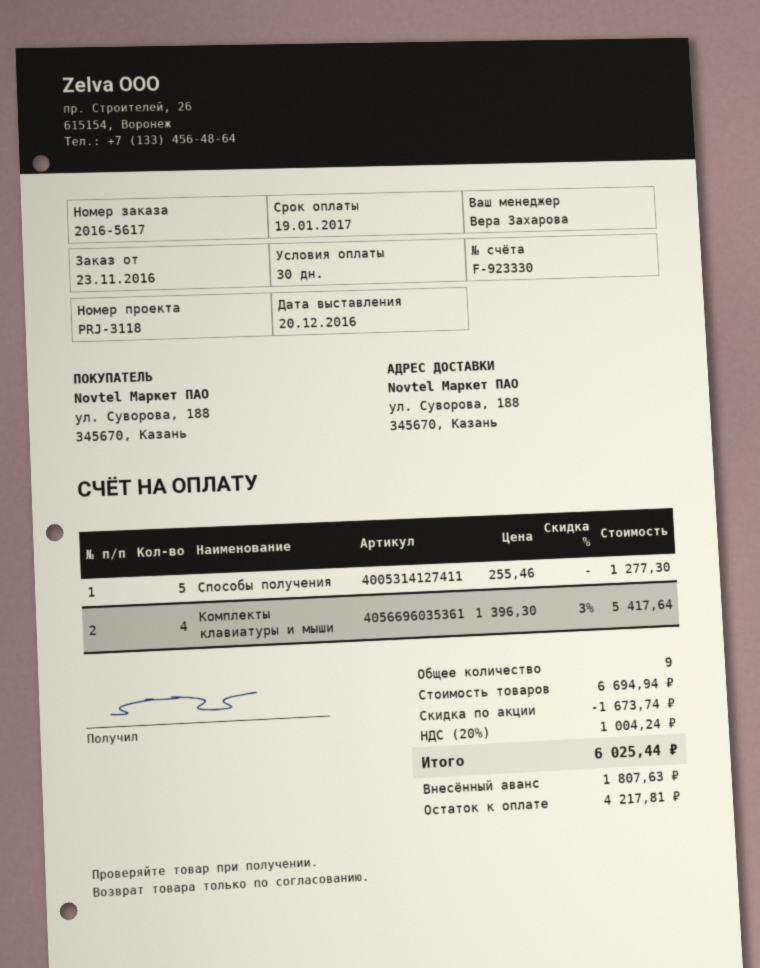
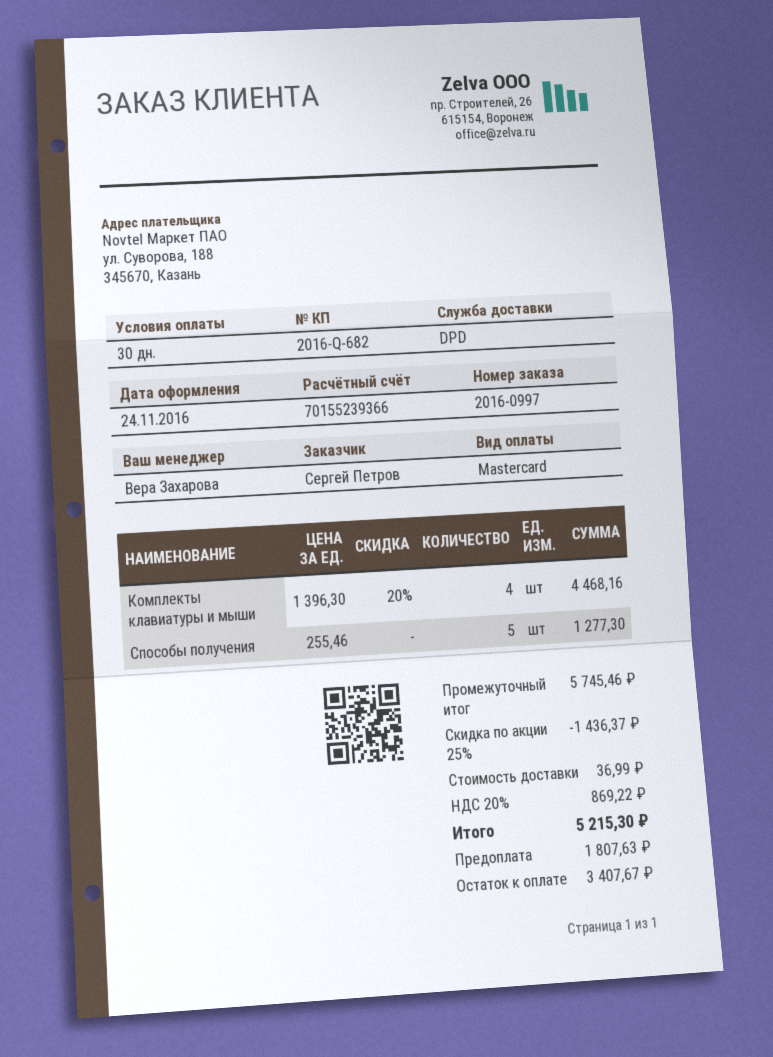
order number: 2016-5617 -> 2016-0997
order date: 2016-11-23 -> 2016-11-24
Комплекты клавиатуры и мыши: 4 x 1396.30 - 3% = 5417.64 -> 4 x 1396.30 - 20% = 4468.16
subtotal: 6694.94 -> 5745.46
discount: 1673.74 -> 1436.37
shipping: none -> 36.99
tax: 20% = 1004.24 -> 20% = 869.22
total: 6025.44 -> 5215.30
balance: 4217.81 -> 3407.67

